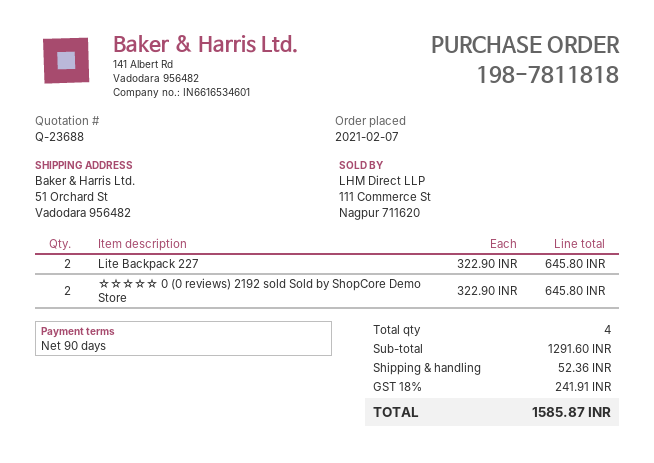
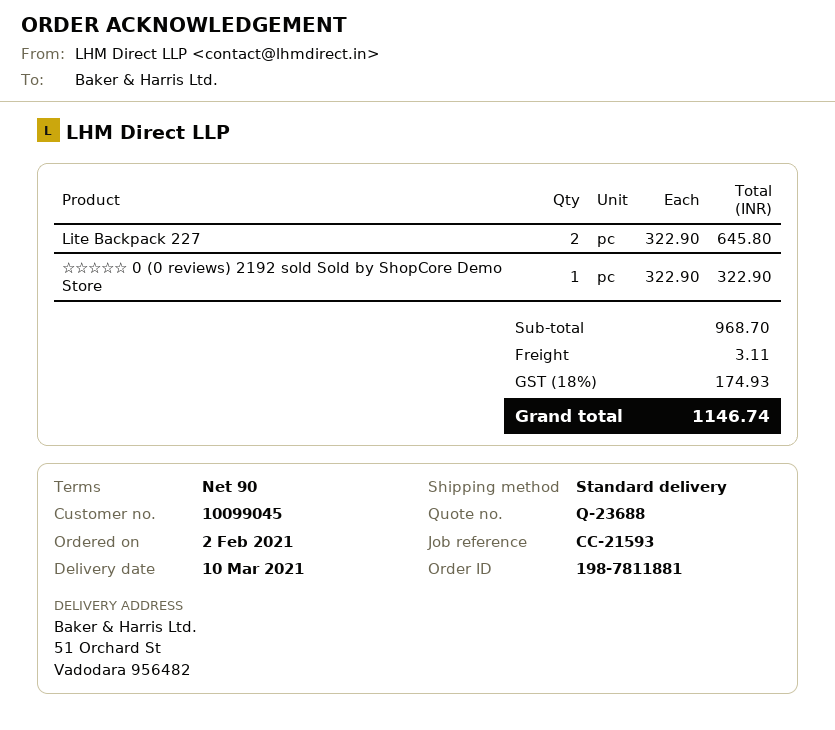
order number: 198-7811818 -> 198-7811881
order date: 2021-02-07 -> 2021-02-02
☆☆☆☆☆ 0 (0 reviews) 2192 sold Sold by ShopCore Demo Store: 2 x 322.90 = 645.80 -> 1 x 322.90 = 322.90
subtotal: 1291.60 -> 968.70
shipping: 52.36 -> 3.11
tax: 18% = 241.91 -> 18% = 174.93
total: 1585.87 -> 1146.74

